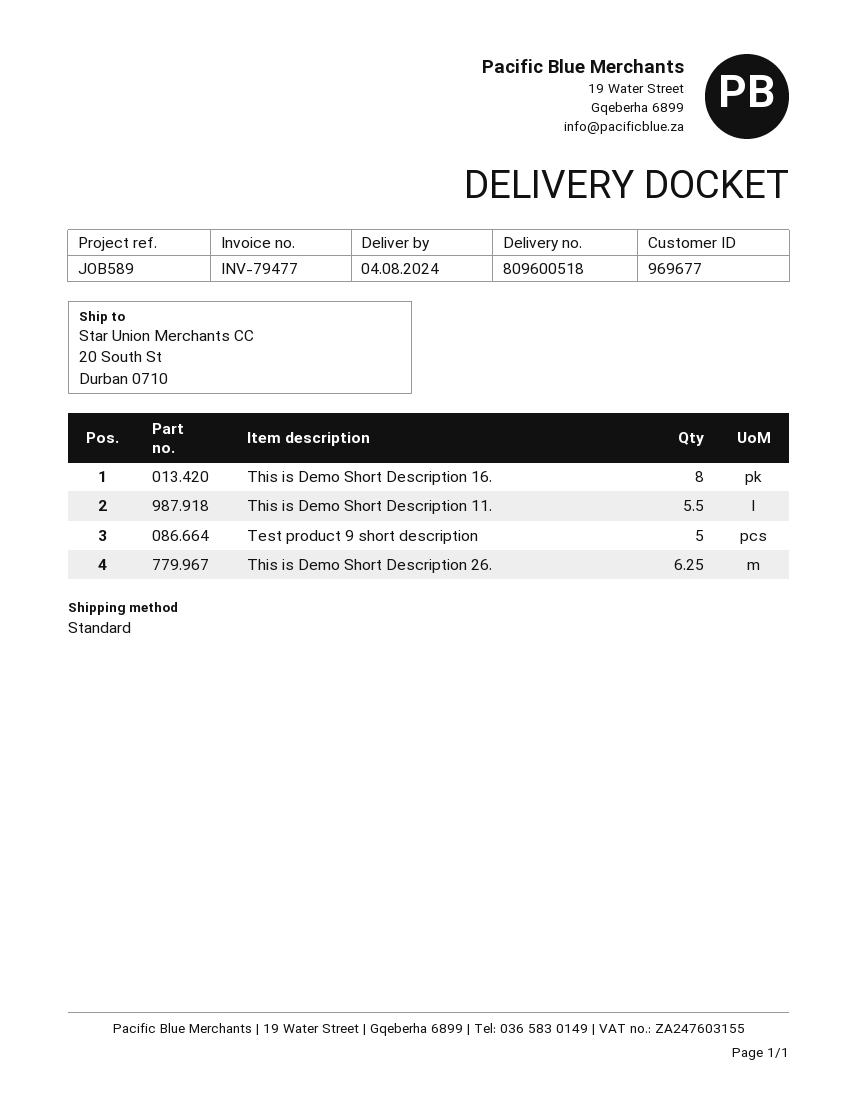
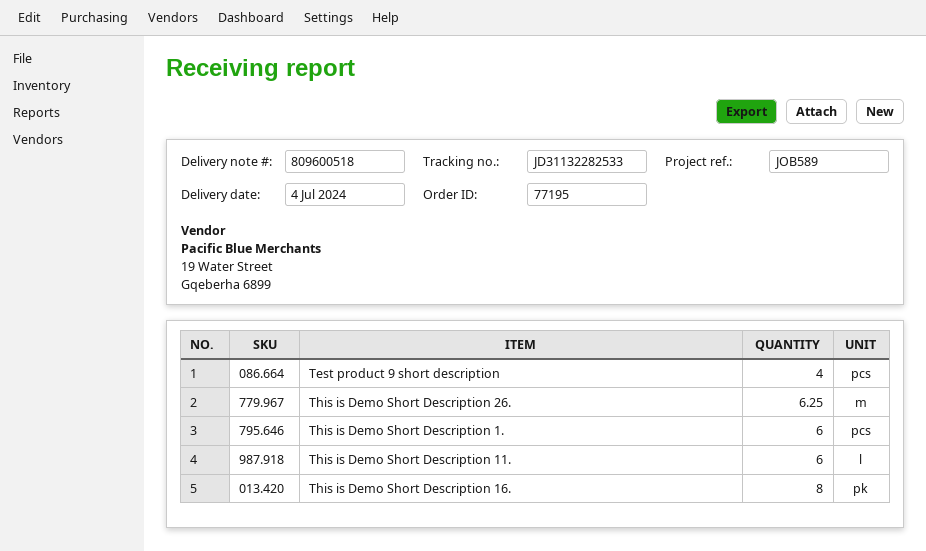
delivery date: 2024-08-04 -> 2024-07-04
This is Demo Short Description 11.: 5.5 -> 6
Test product 9 short description: 5 -> 4
This is Demo Short Description 1.: none -> 6

